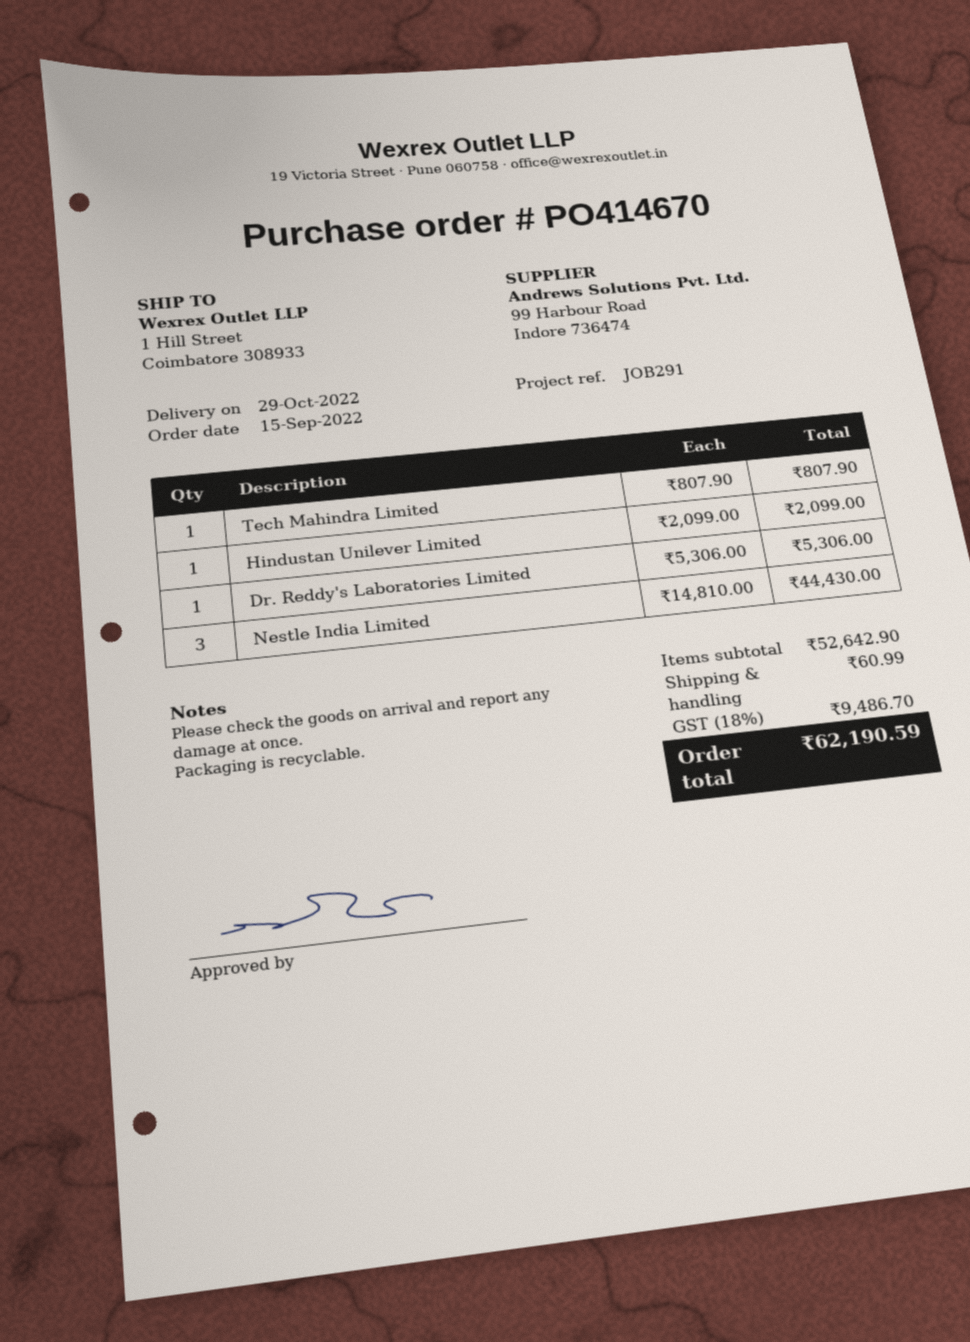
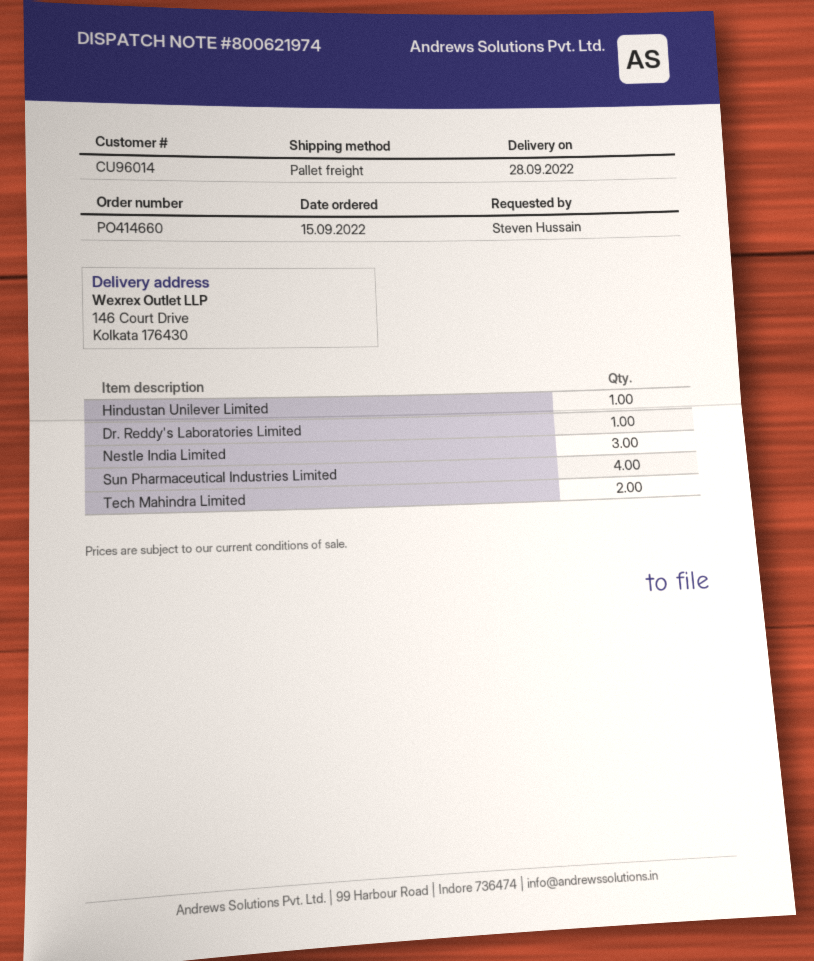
order number: PO414670 -> PO414660
delivery date: 2022-10-29 -> 2022-09-28
ship to: 1 Hill Street, Coimbatore 308933 -> 146 Court Drive, Kolkata 176430
Tech Mahindra Limited: 1 -> 2
Sun Pharmaceutical Industries Limited: none -> 4

